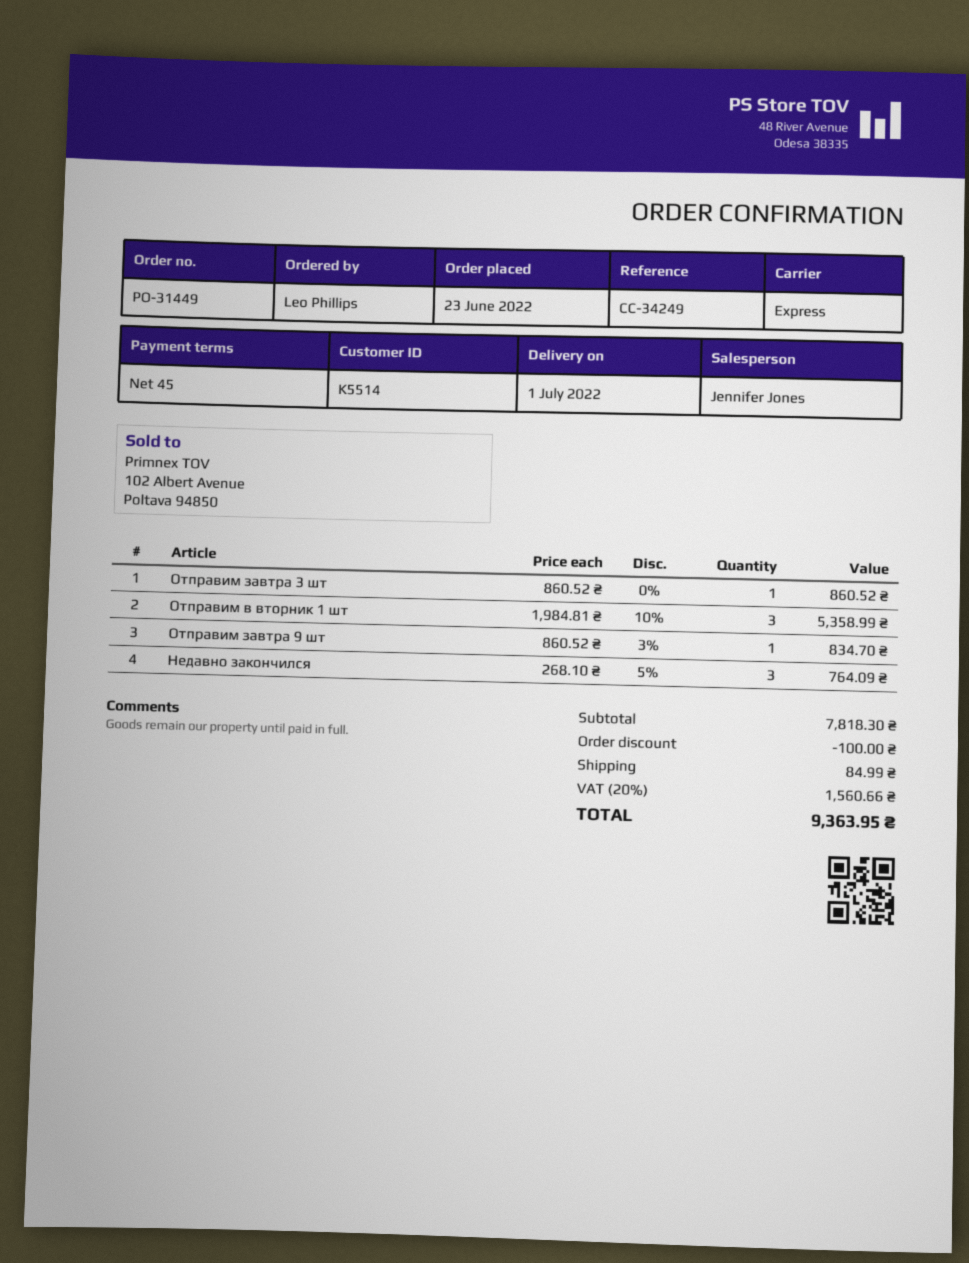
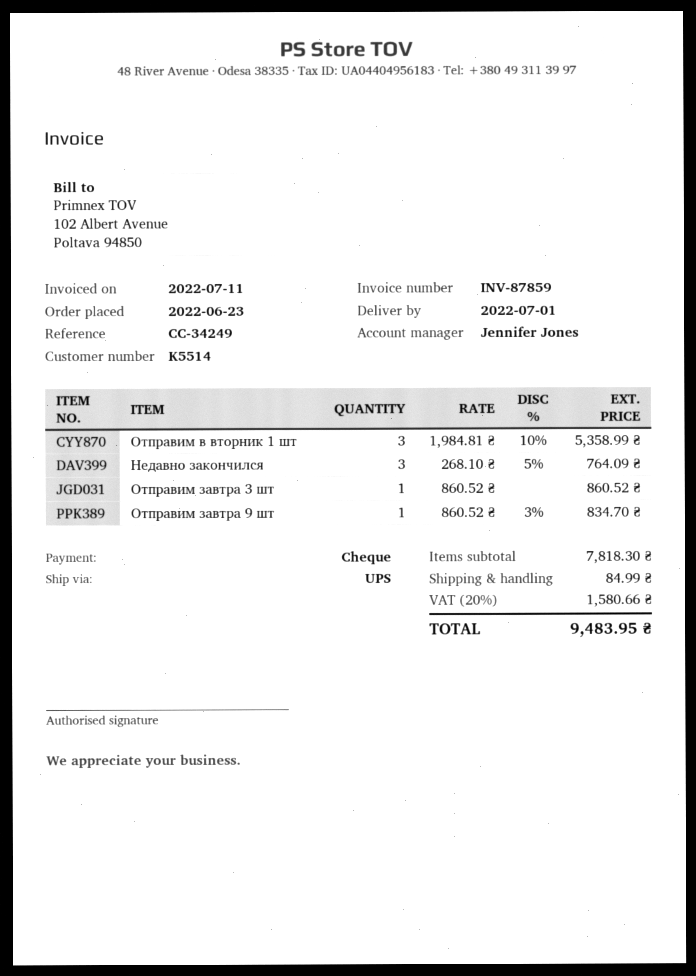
shipping method: express -> UPS
discount: 100.00 -> none
tax: 20% = 1560.66 -> 20% = 1580.66
total: 9363.95 -> 9483.95

